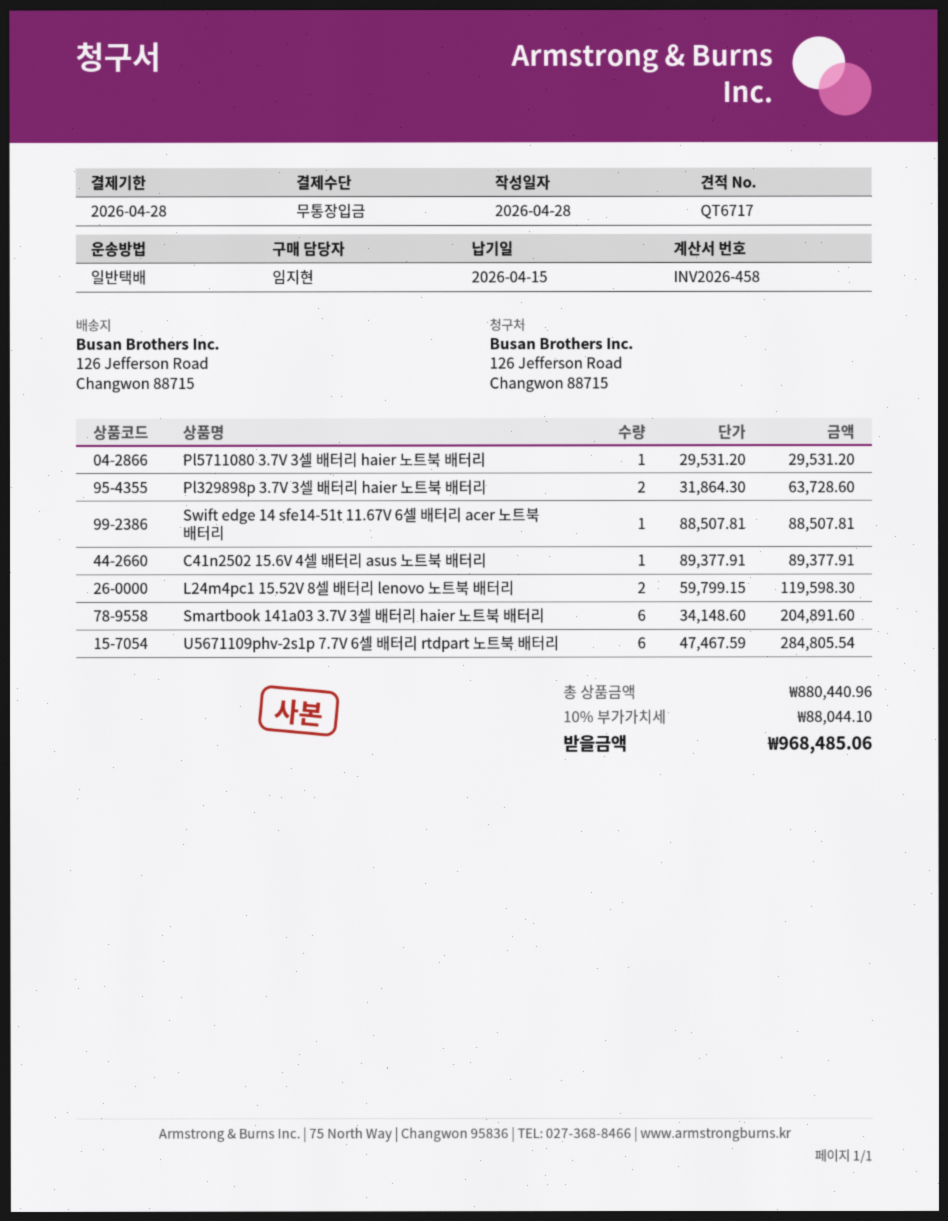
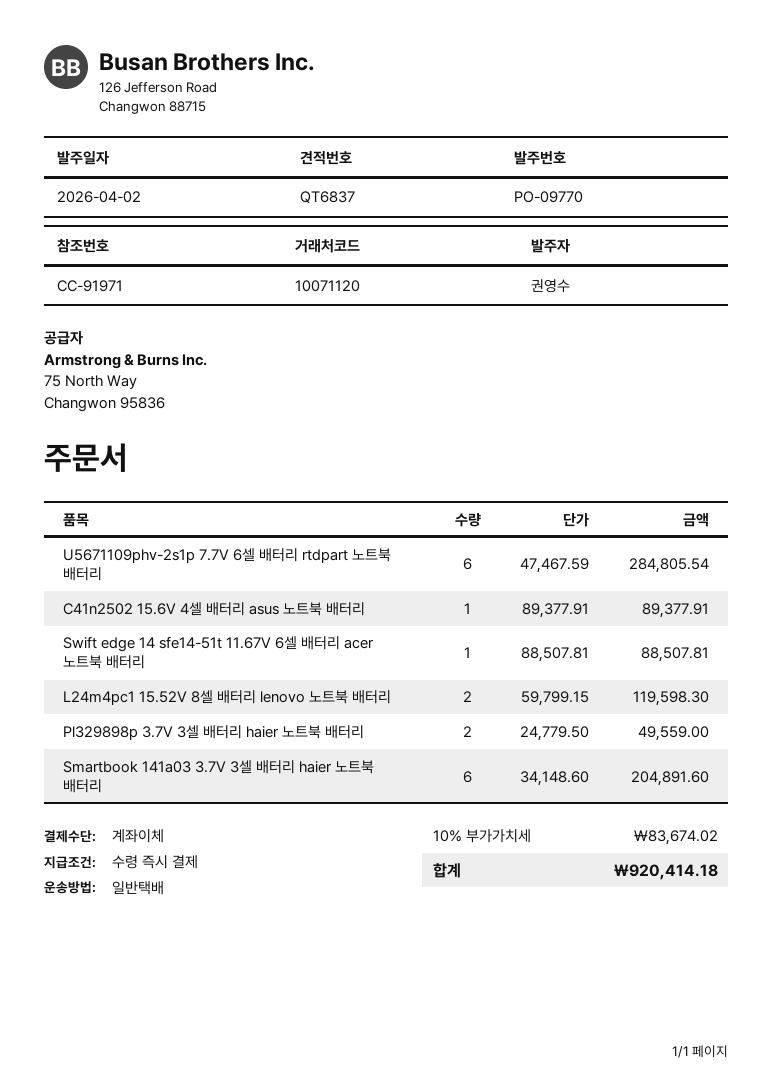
quote number: QT6717 -> QT6837
ordered by: 임지현 -> 권영수
Pl5711080 3.7V 3셀 배터리 haier 노트북 배터리: 1 x 29531.20 = 29531.20 -> none
Pl329898p 3.7V 3셀 배터리 haier 노트북 배터리: 2 x 31864.30 = 63728.60 -> 2 x 24779.50 = 49559.00
tax: 10% = 88044.10 -> 10% = 83674.02
total: 968485.06 -> 920414.18

